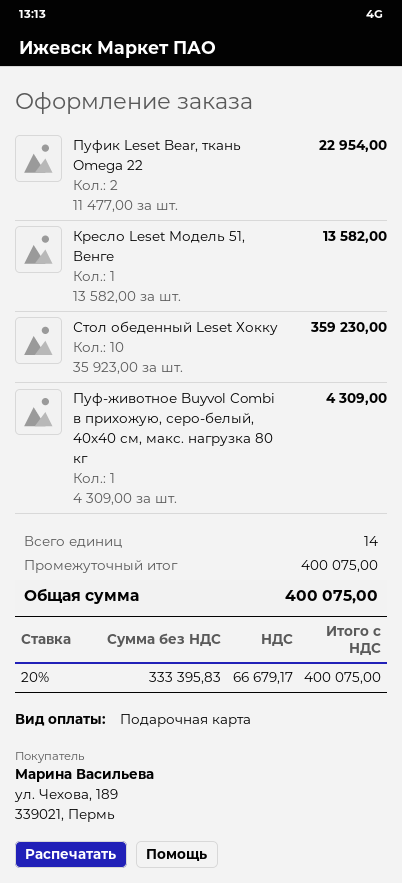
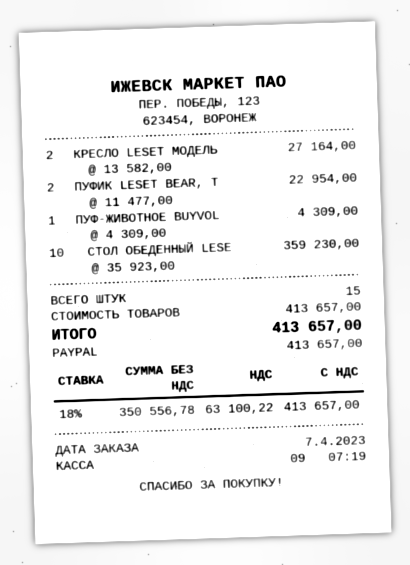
payment method: gift card -> PayPal
Кресло Leset Модель 51, Венге: 1 x 13582.00 = 13582.00 -> 2 x 13582.00 = 27164.00
total quantity: 14 -> 15
subtotal: 400075.00 -> 413657.00
net: 333395.83 -> 350556.78
tax: 20% = 66679.17 -> 18% = 63100.22
total: 400075.00 -> 413657.00

